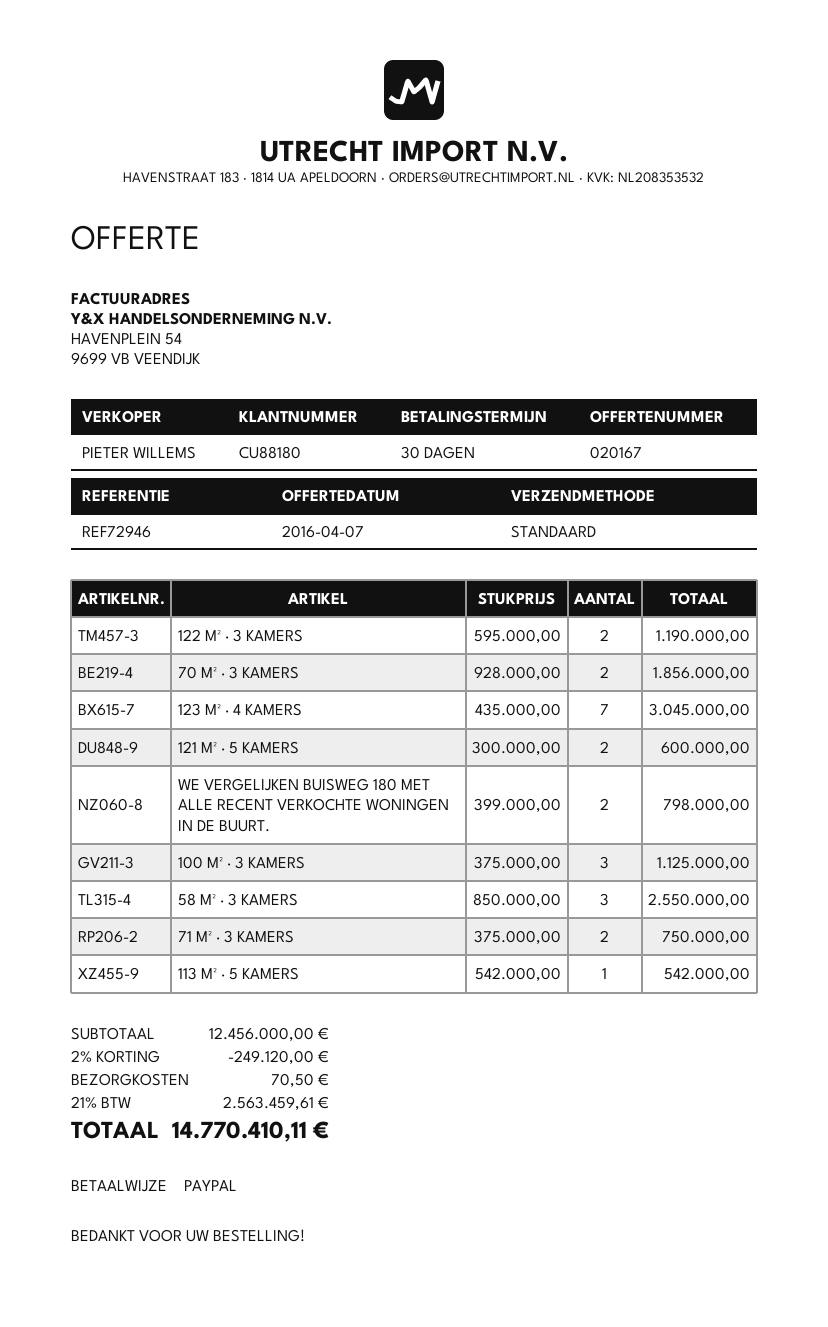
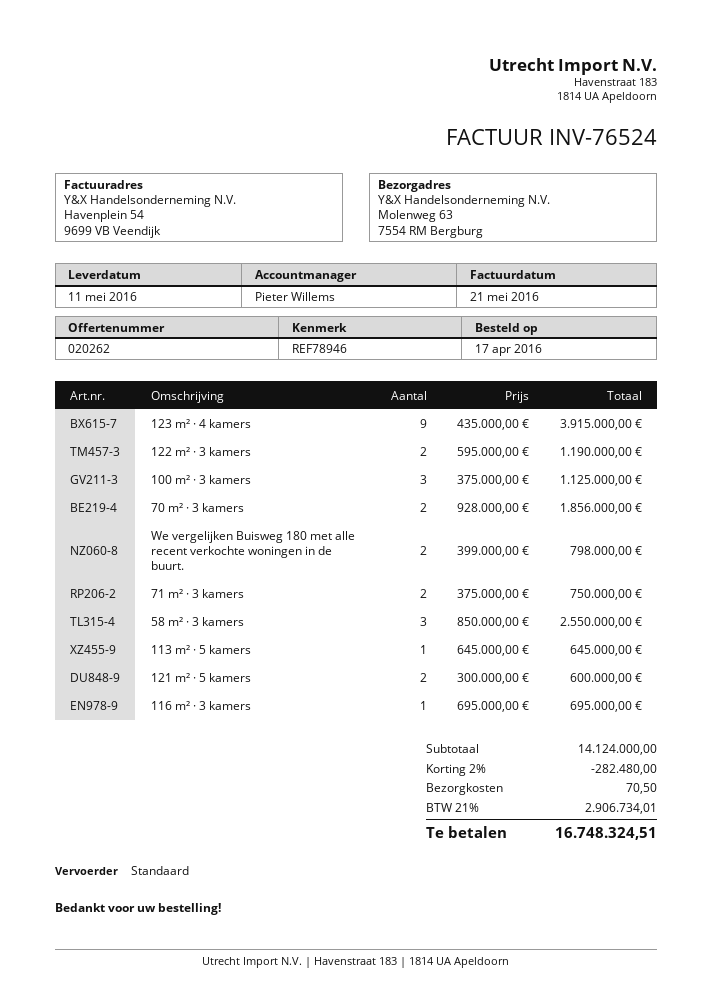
quote number: 020167 -> 020262
reference: REF72946 -> REF78946
123 M² · 4 KAMERS: 7 x 435000.00 = 3045000.00 -> 9 x 435000.00 = 3915000.00
113 M² · 5 KAMERS: 1 x 542000.00 = 542000.00 -> 1 x 645000.00 = 645000.00
116 m² · 3 kamers: none -> 1 x 695000.00 = 695000.00
subtotal: 12456000.00 -> 14124000.00
discount: 2% = 249120.00 -> 2% = 282480.00
tax: 21% = 2563459.61 -> 21% = 2906734.01
total: 14770410.11 -> 16748324.51

